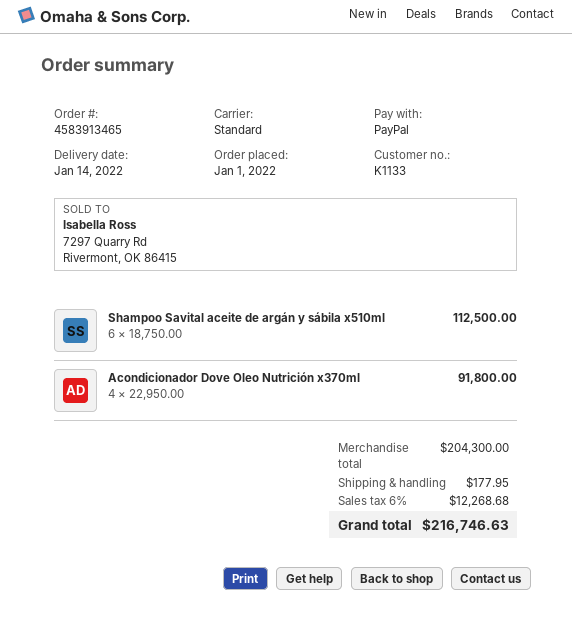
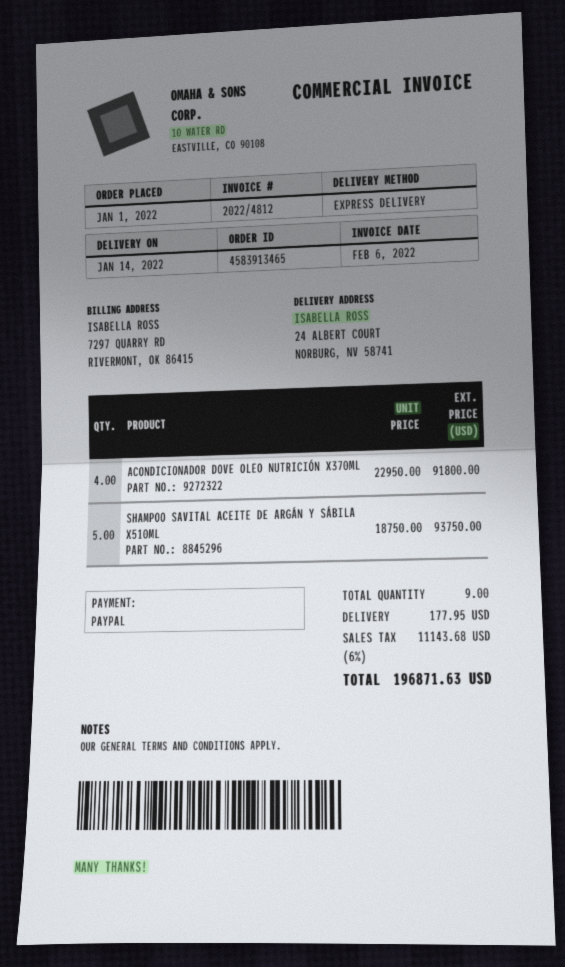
shipping method: standard -> express
Shampoo Savital aceite de argán y sábila x510ml: 6 x 18750.00 = 112500.00 -> 5 x 18750.00 = 93750.00
tax: 6% = 12268.68 -> 6% = 11143.68
total: 216746.63 -> 196871.63

